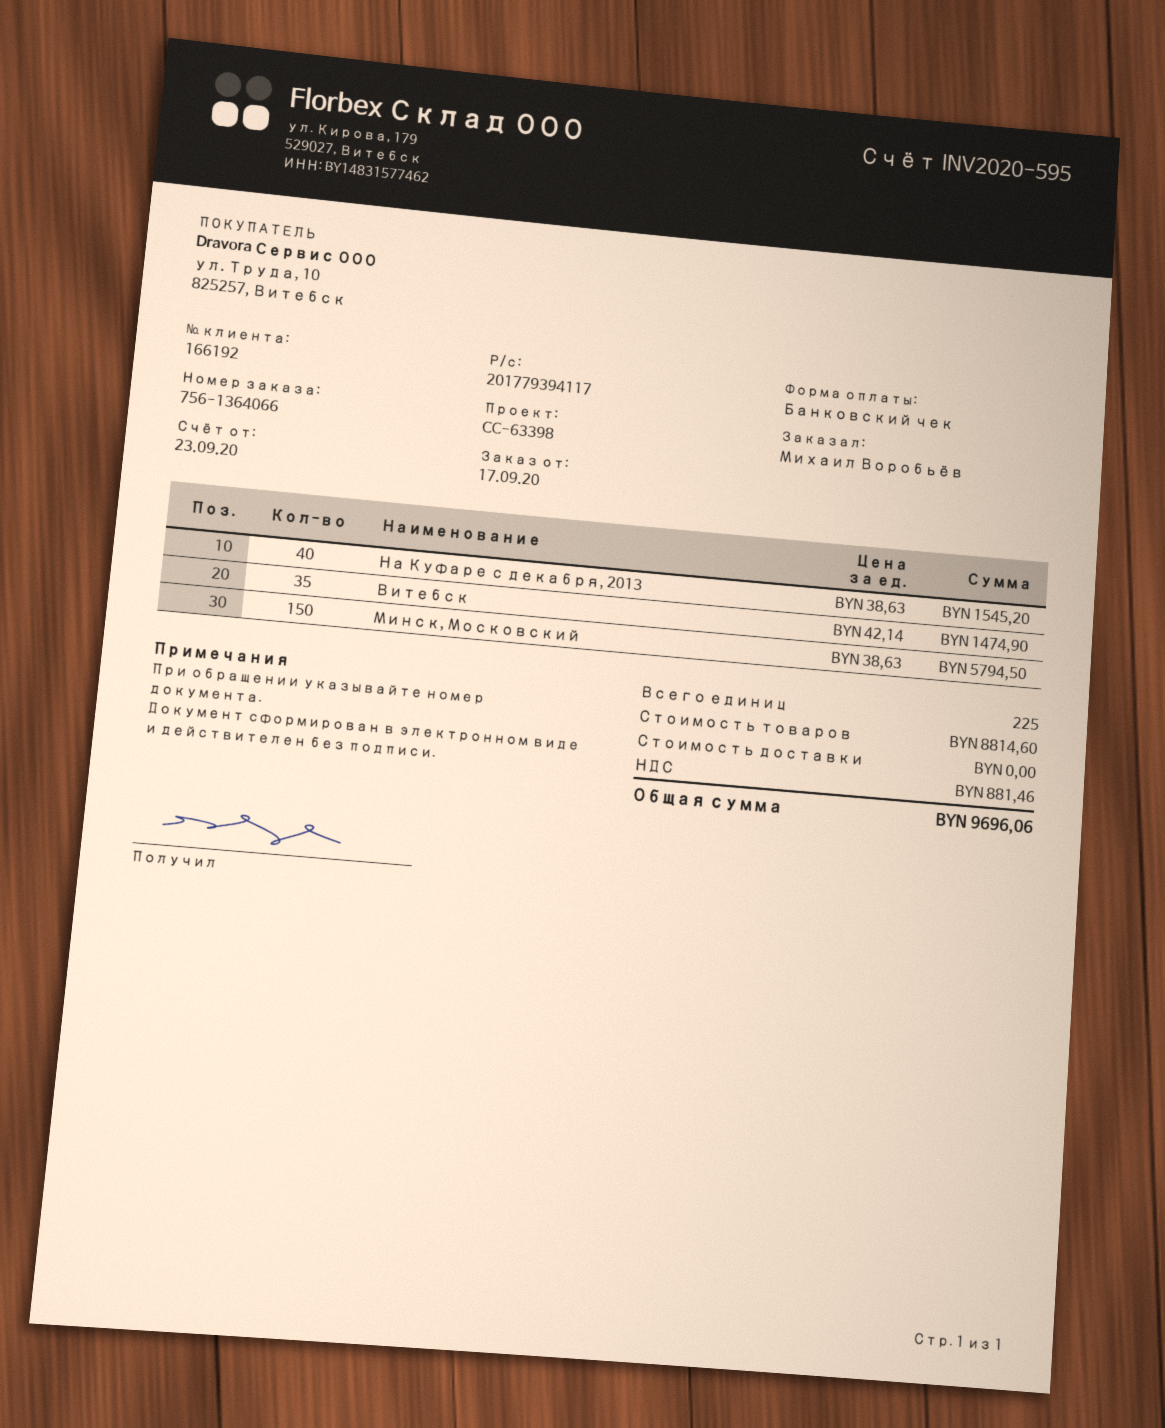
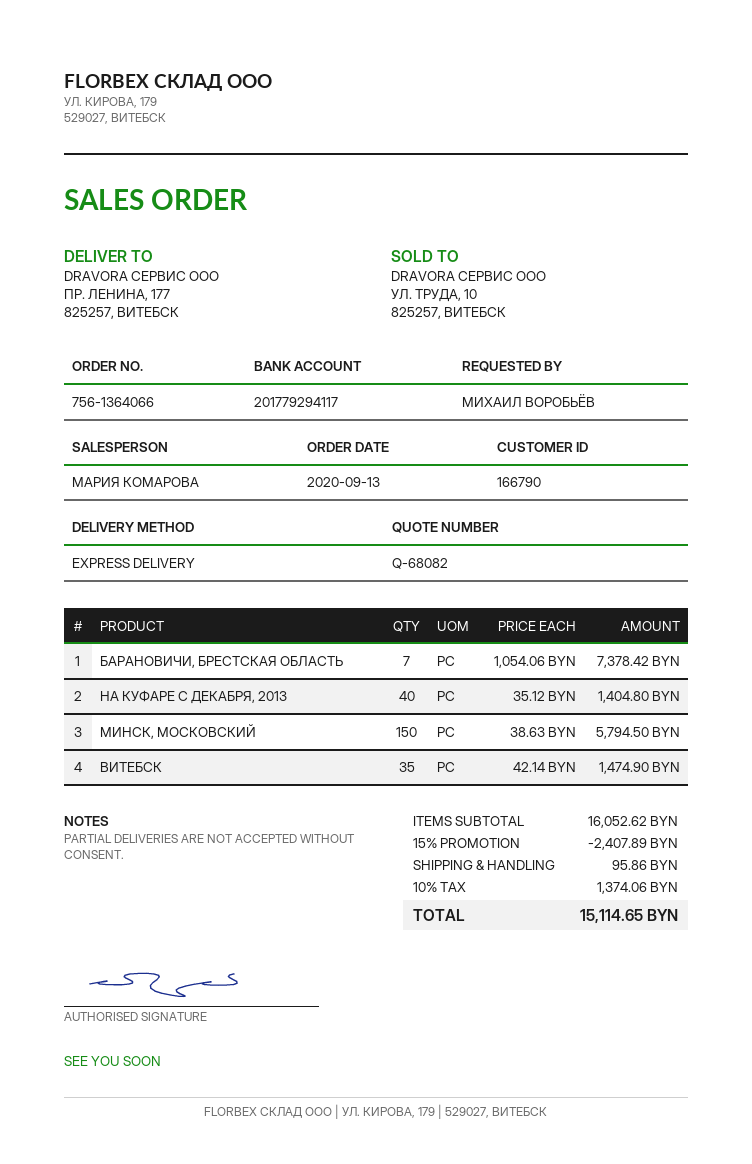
order date: 2020-09-17 -> 2020-09-13
customer number: 166192 -> 166790
bank account: 201779394117 -> 201779294117
На Куфаре с декабря, 2013: 40 x 38.63 = 1545.20 -> 40 x 35.12 = 1404.80
БАРАНОВИЧИ, БРЕСТСКАЯ ОБЛАСТЬ: none -> 7 x 1054.06 = 7378.42
subtotal: 8814.60 -> 16052.62
discount: none -> 15% = 2407.89
shipping: 0.00 -> 95.86
tax: 881.46 -> 1374.06
total: 9696.06 -> 15114.65

